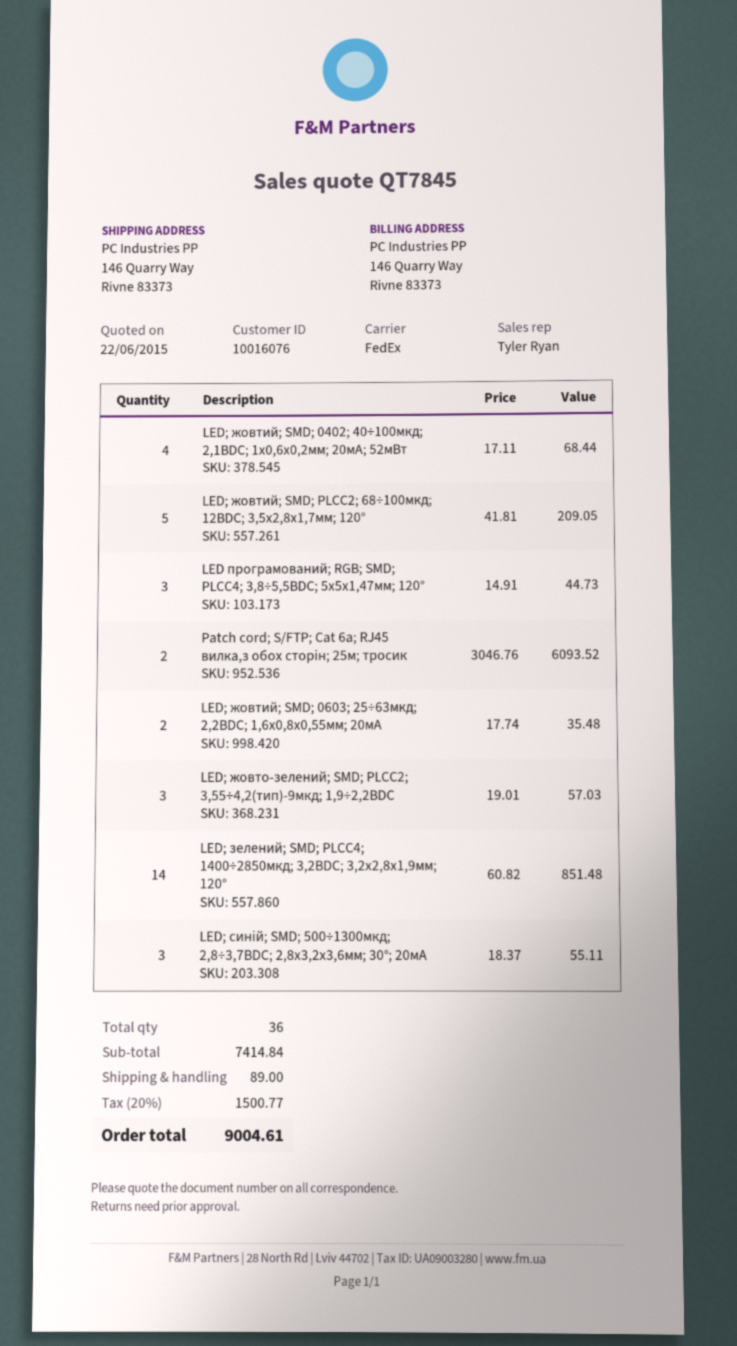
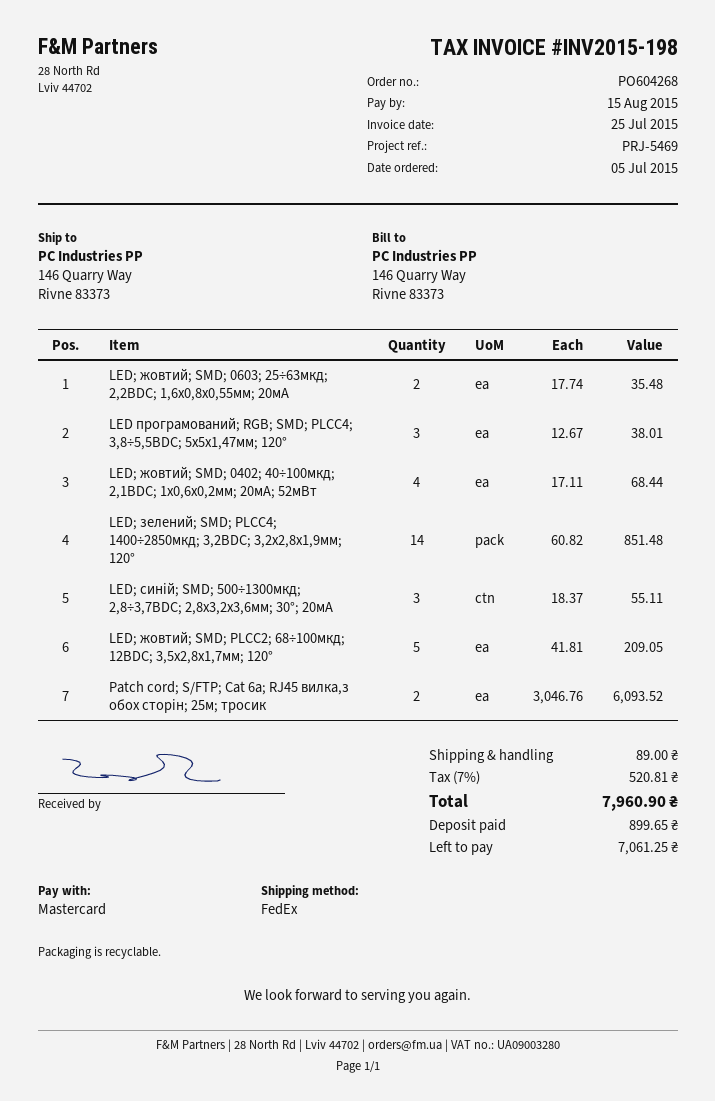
LED програмований; RGB; SMD; PLCC4; 3,8÷5,5ВDC; 5x5x1,47мм; 120°: 3 x 14.91 = 44.73 -> 3 x 12.67 = 38.01
LED; жовто-зелений; SMD; PLCC2; 3,55÷4,2(тип)-9мкд; 1,9÷2,2ВDC: 3 x 19.01 = 57.03 -> none
tax: 20% = 1500.77 -> 7% = 520.81
total: 9004.61 -> 7960.90

